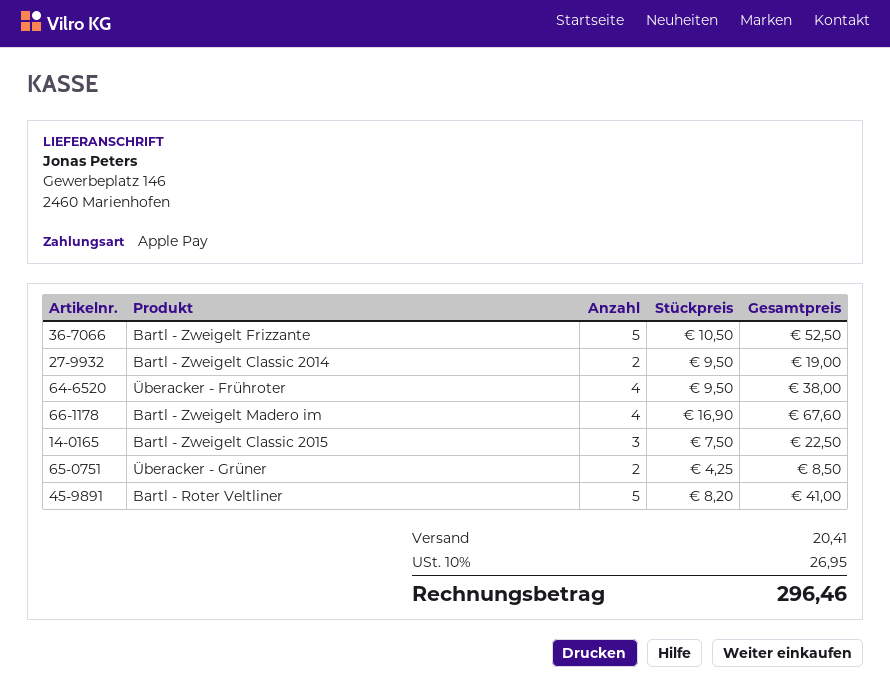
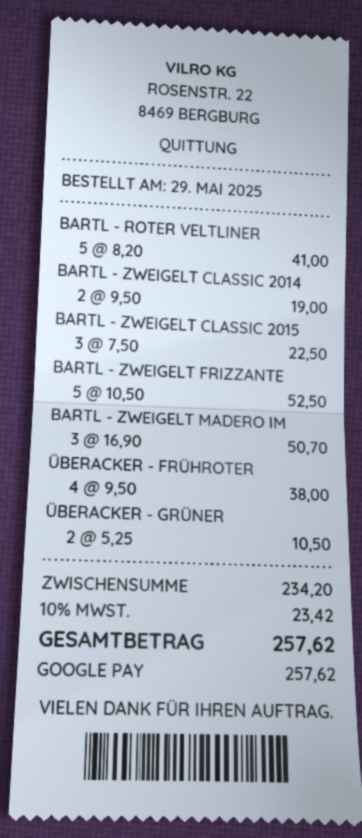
payment method: Apple Pay -> Google Pay
Bartl - Zweigelt Madero im: 4 x 16.90 = 67.60 -> 3 x 16.90 = 50.70
Überacker - Grüner: 2 x 4.25 = 8.50 -> 2 x 5.25 = 10.50
shipping: 20.41 -> none
tax: 10% = 26.95 -> 10% = 23.42
total: 296.46 -> 257.62

